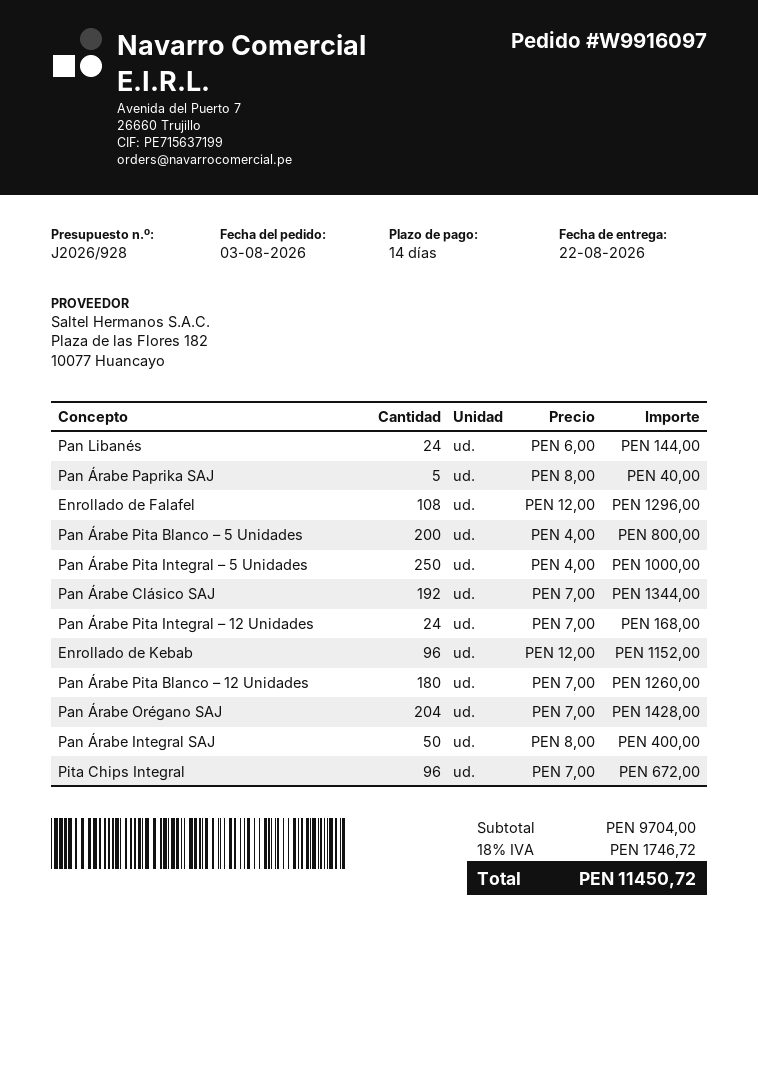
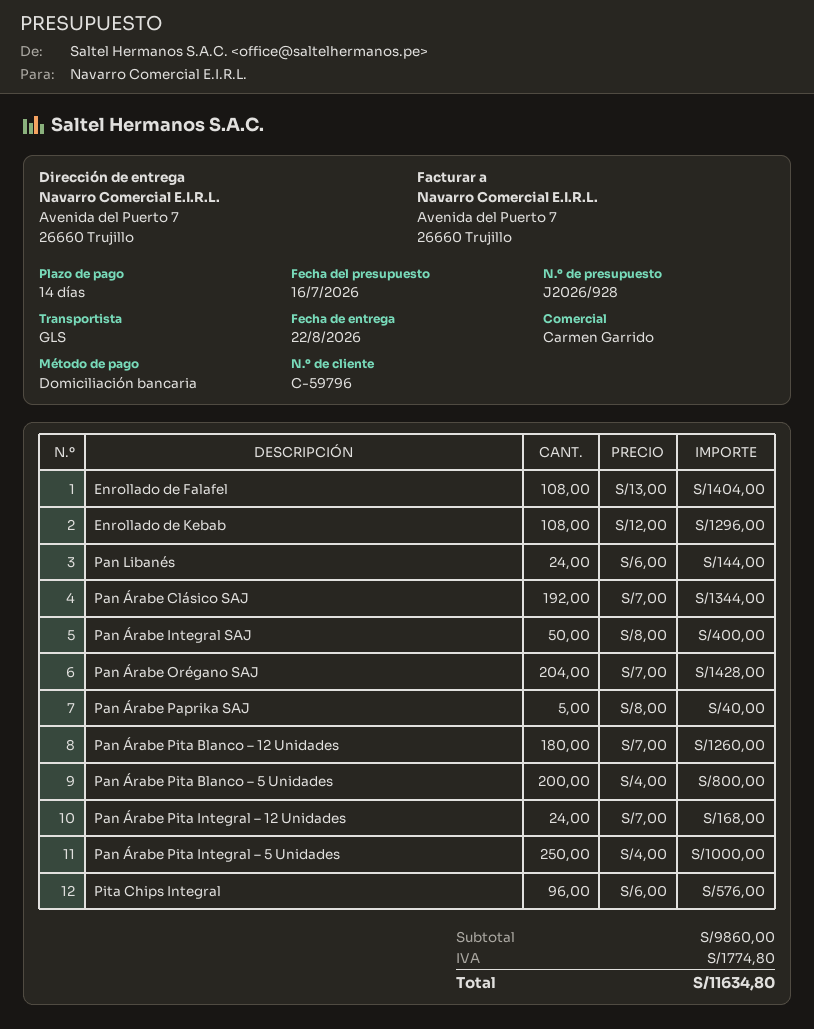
Enrollado de Falafel: 108 x 12.00 = 1296.00 -> 108 x 13.00 = 1404.00
Enrollado de Kebab: 96 x 12.00 = 1152.00 -> 108 x 12.00 = 1296.00
Pita Chips Integral: 96 x 7.00 = 672.00 -> 96 x 6.00 = 576.00
subtotal: 9704.00 -> 9860.00
tax: 1746.72 -> 1774.80
total: 11450.72 -> 11634.80

